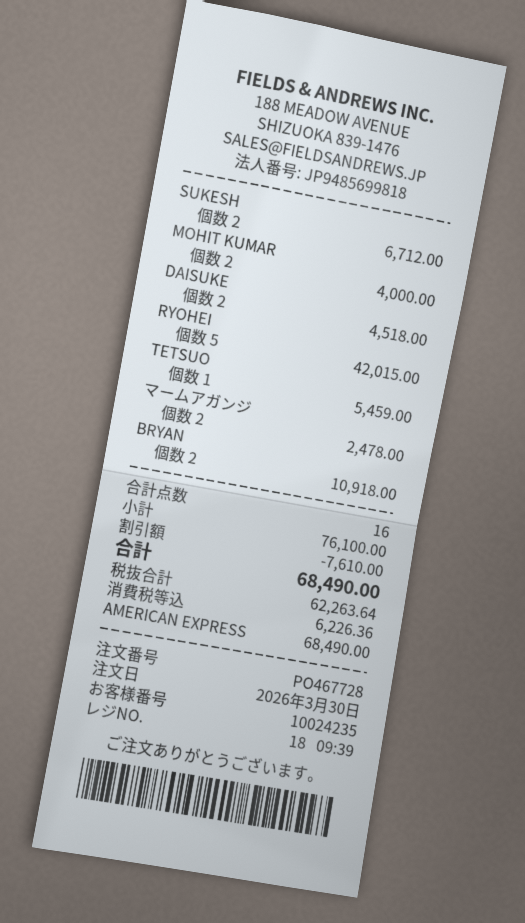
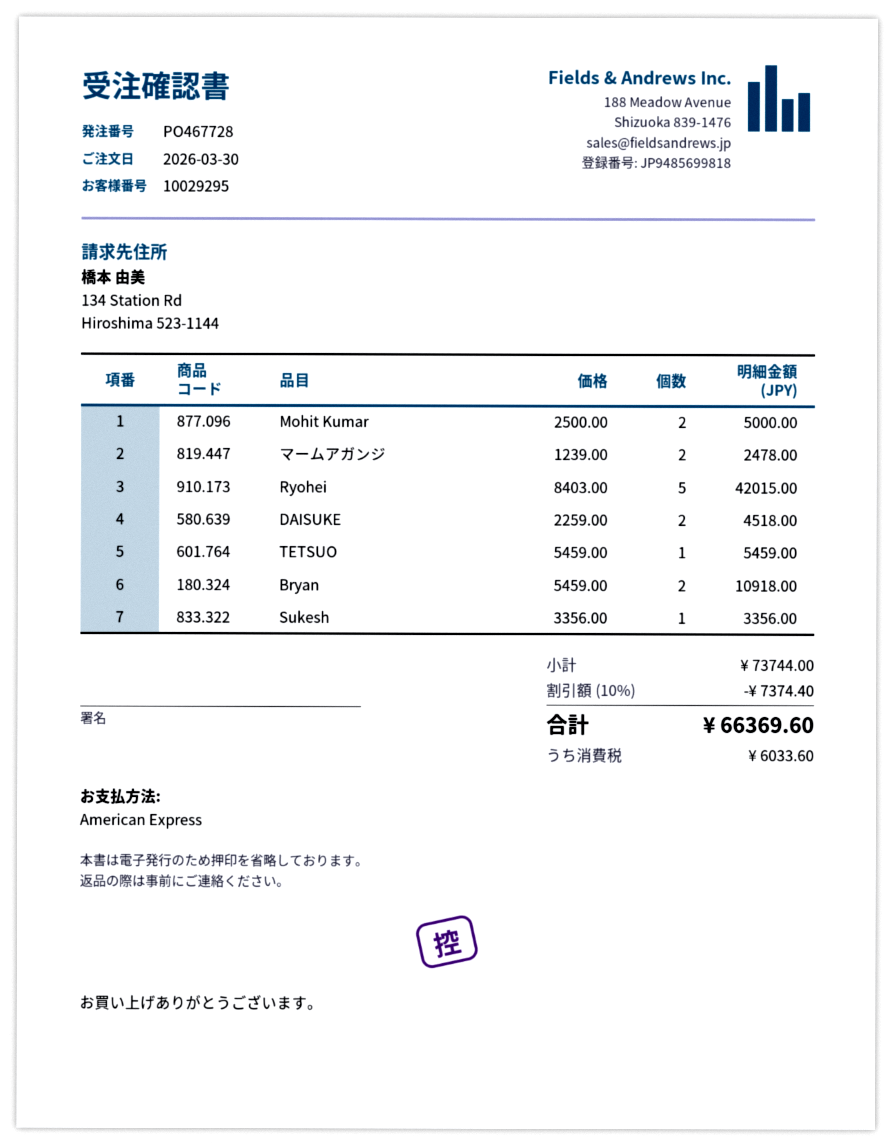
customer number: 10024235 -> 10029295
SUKESH: 2 for 6712.00 -> 1 for 3356.00
MOHIT KUMAR: 2 for 4000.00 -> 2 for 5000.00
subtotal: 76100.00 -> 73744.00
discount: 7610.00 -> 7374.40
tax: 6226.36 -> 6033.60
total: 68490.00 -> 66369.60

